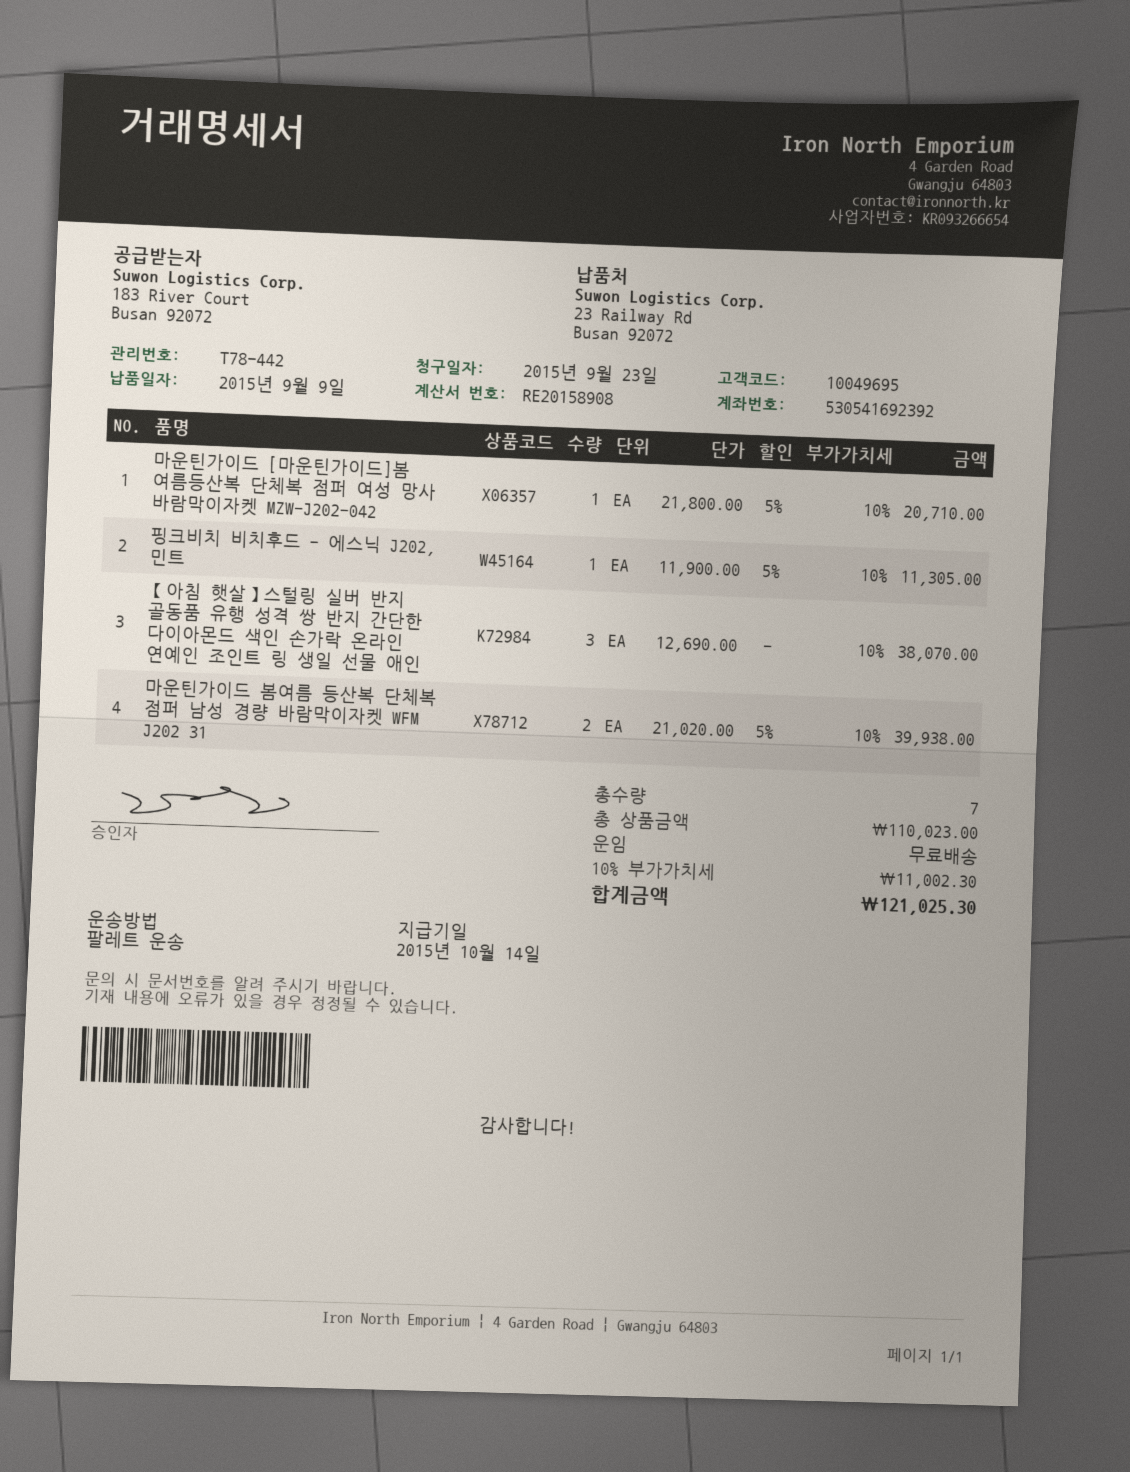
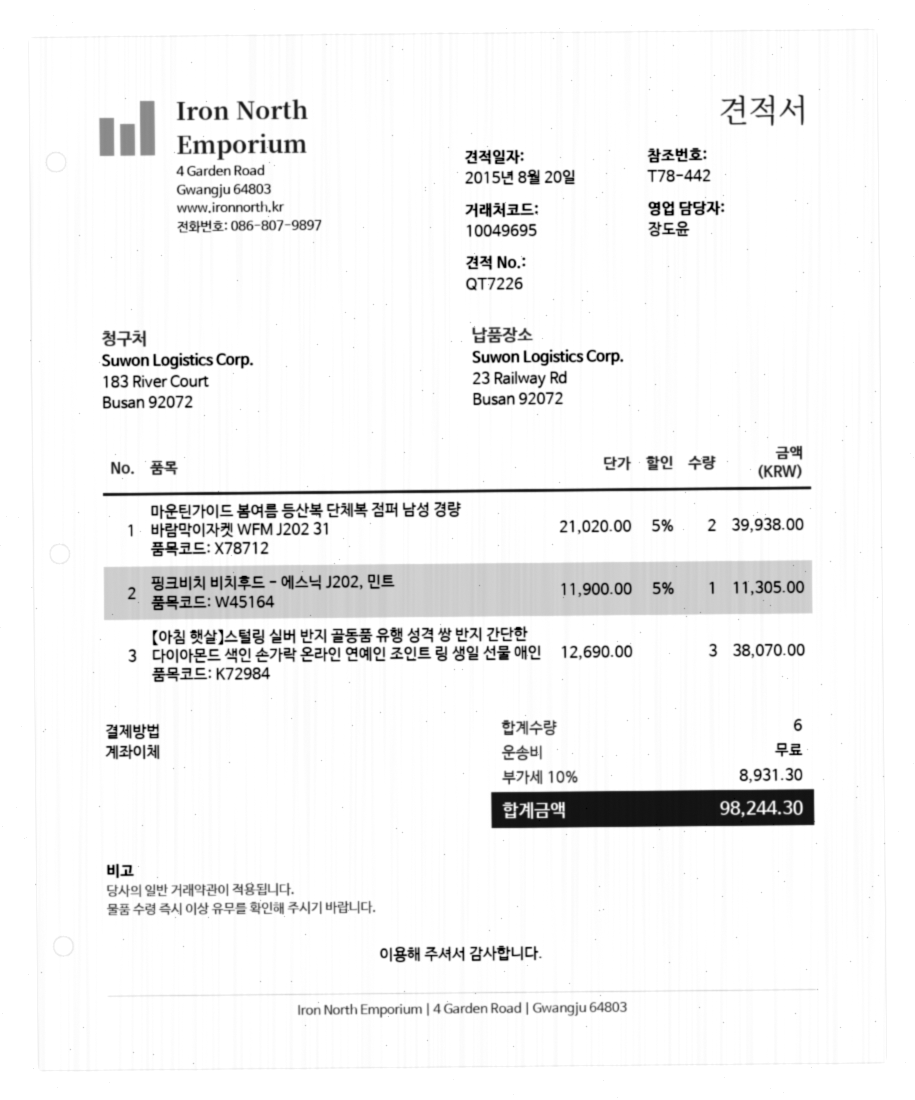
마운틴가이드 [마운틴가이드]봄 여름등산복 단체복 점퍼 여성 망사 바람막이자켓 MZW-J202-042: 1 x 21800.00 - 5% = 20710.00 -> none
total quantity: 7 -> 6
tax: 10% = 11002.30 -> 10% = 8931.30
total: 121025.30 -> 98244.30

